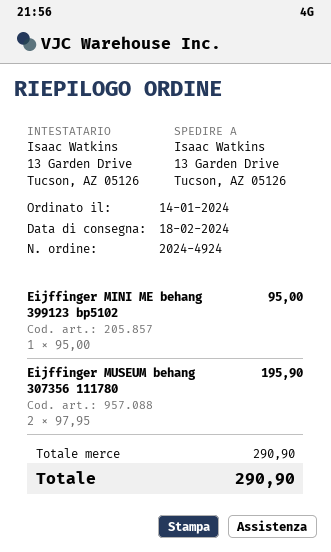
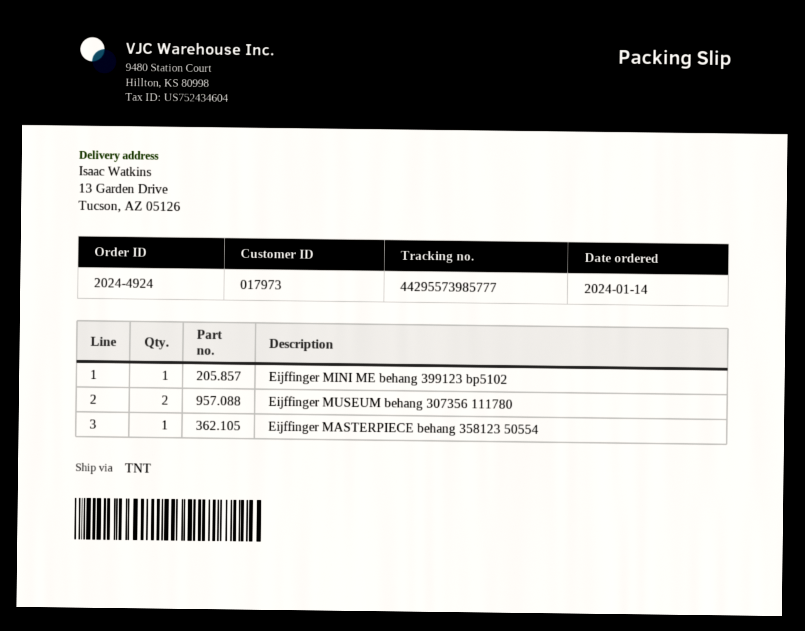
Eijffinger MASTERPIECE behang 358123 50554: none -> 1

